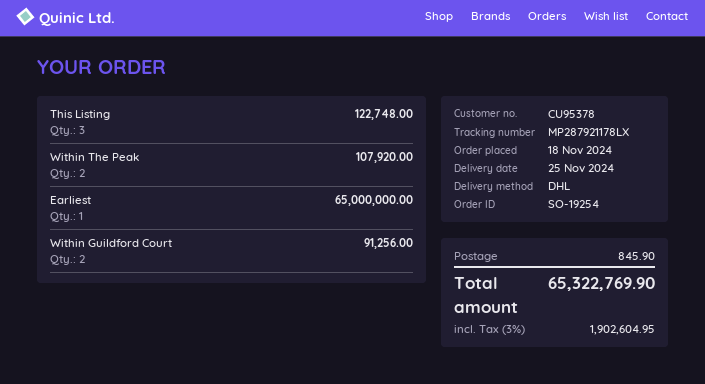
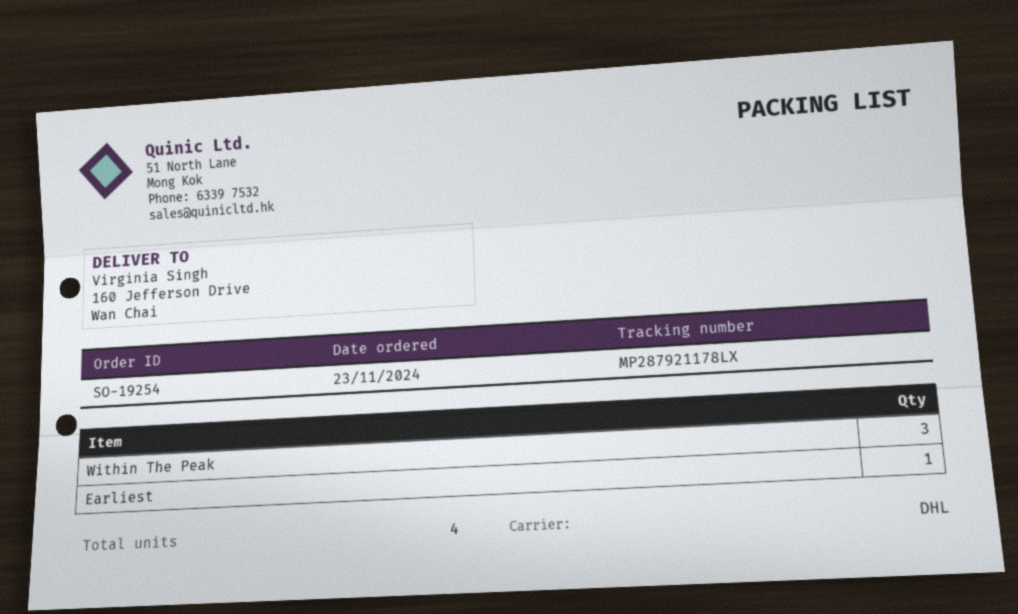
order date: 2024-11-18 -> 2024-11-23
This Listing: 3 -> none
Within The Peak: 2 -> 3
Within Guildford Court: 2 -> none

